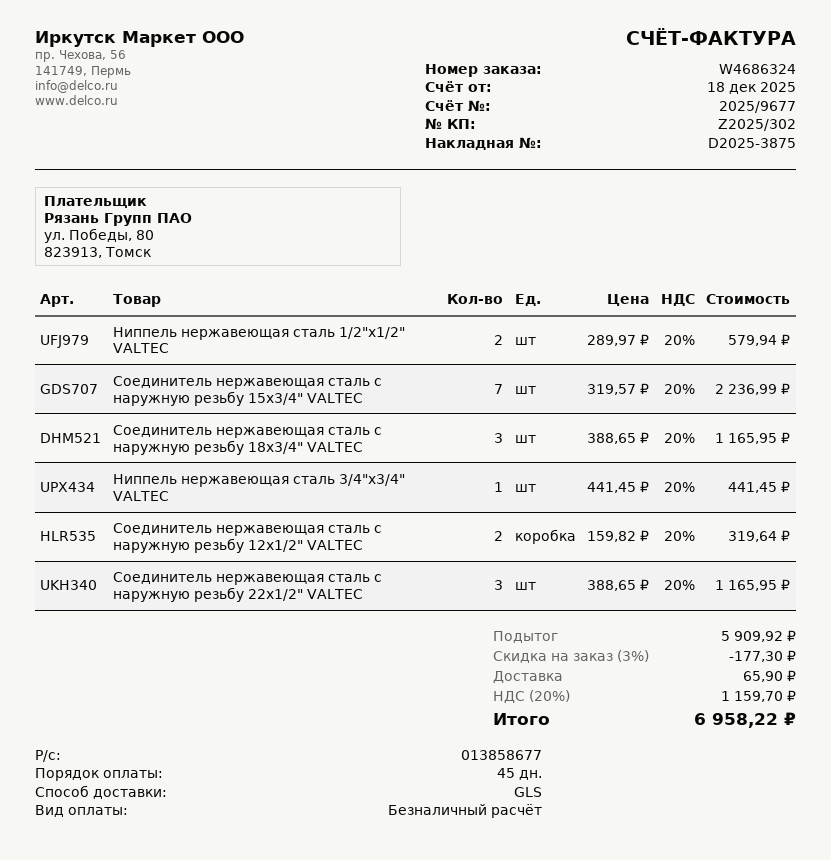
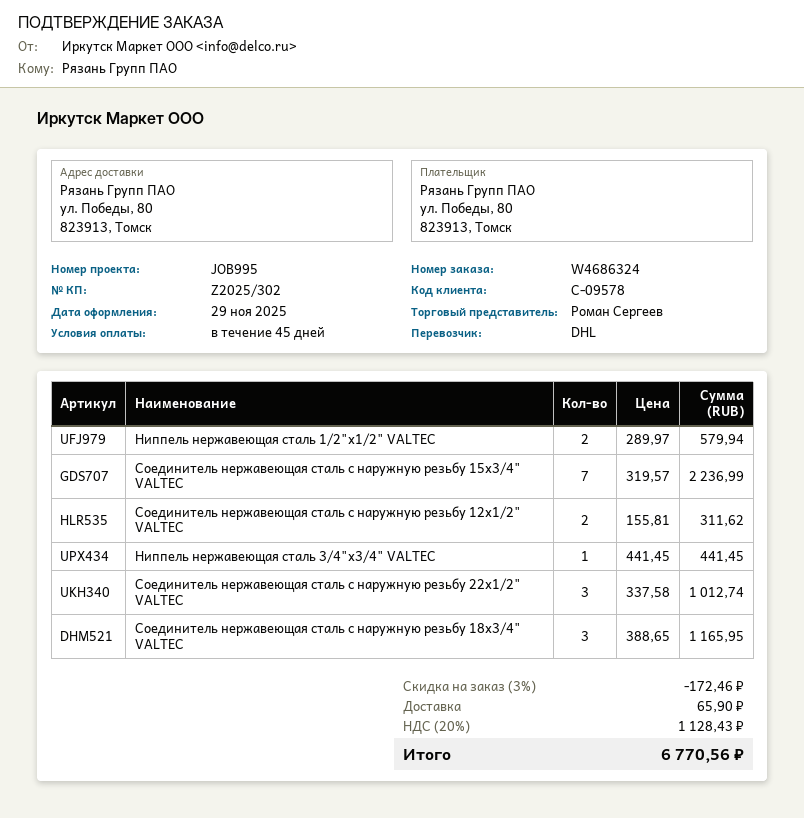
shipping method: GLS -> DHL
Соединитель нержавеющая сталь с наружную резьбу 12х1/2" VALTEC: 2 x 159.82 = 319.64 -> 2 x 155.81 = 311.62
Соединитель нержавеющая сталь с наружную резьбу 22х1/2" VALTEC: 3 x 388.65 = 1165.95 -> 3 x 337.58 = 1012.74
discount: 3% = 177.30 -> 3% = 172.46
tax: 20% = 1159.70 -> 20% = 1128.43
total: 6958.22 -> 6770.56

